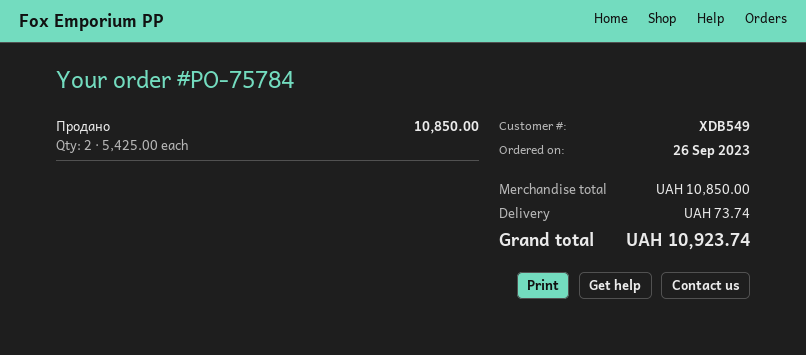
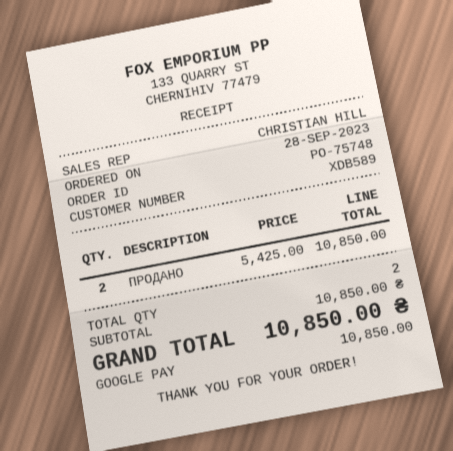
order number: PO-75784 -> PO-75748
order date: 2023-09-26 -> 2023-09-28
customer number: XDB549 -> XDB589
shipping: 73.74 -> none
total: 10923.74 -> 10850.00

